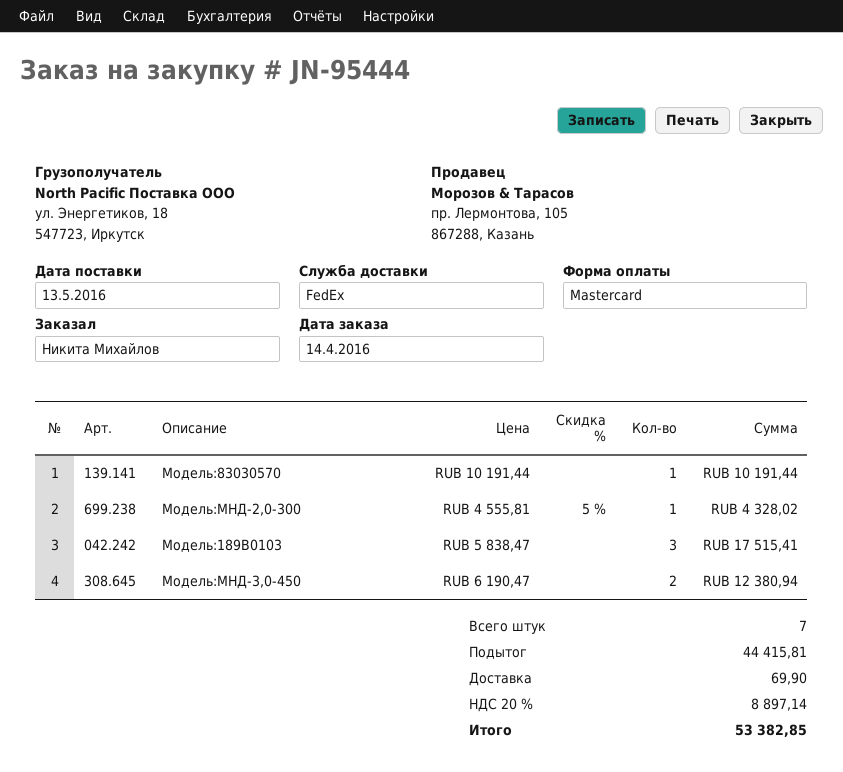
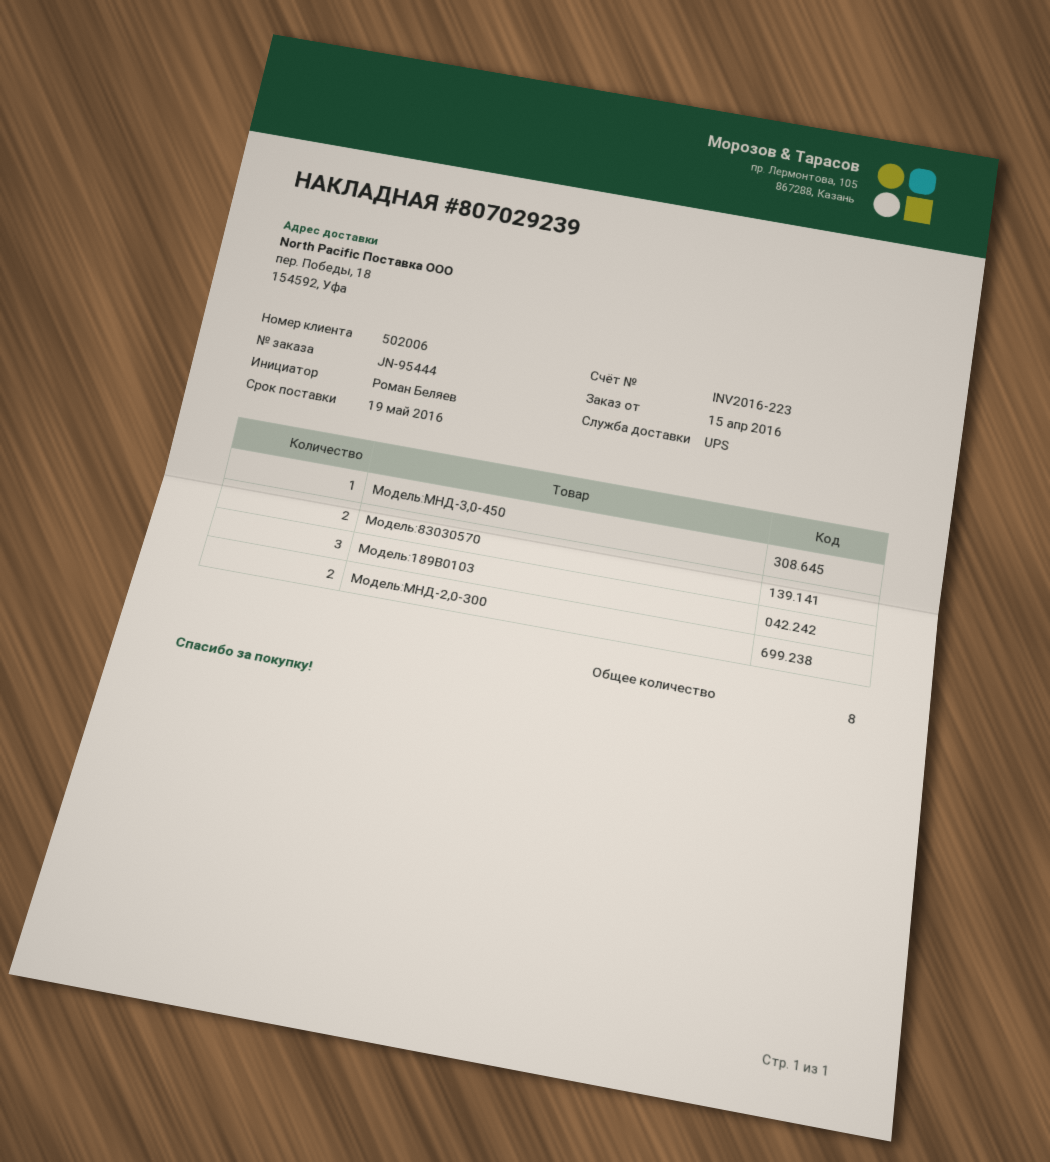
order date: 2016-04-14 -> 2016-04-15
delivery date: 2016-05-13 -> 2016-05-19
ordered by: Никита Михайлов -> Роман Беляев
shipping method: FedEx -> UPS
ship to: ул. Энергетиков, 18, 547723, Иркутск -> пер. Победы, 18, 154592, Уфа
Модель:83030570: 1 -> 2
Модель:МНД-2,0-300: 1 -> 2
Модель:МНД-3,0-450: 2 -> 1
total quantity: 7 -> 8

